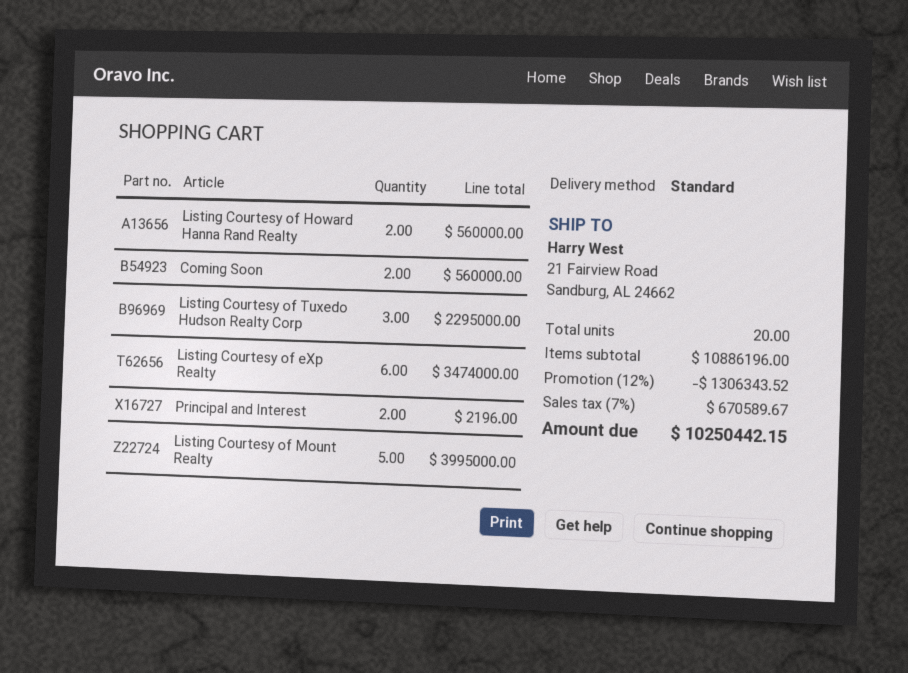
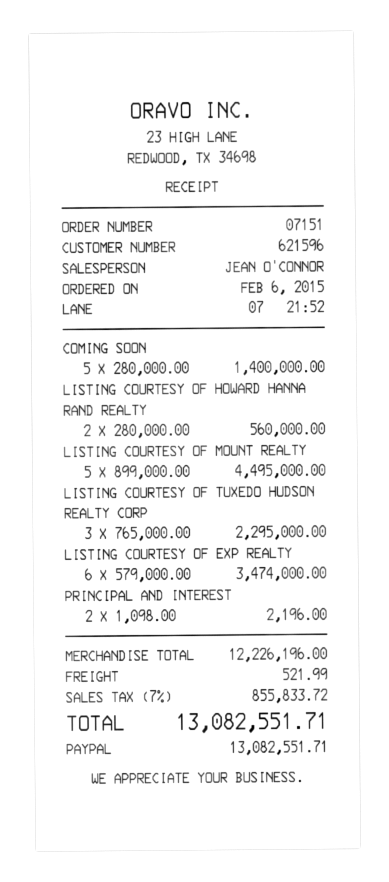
Coming Soon: 2 for 560000.00 -> 5 for 1400000.00
Listing Courtesy of Mount Realty: 5 for 3995000.00 -> 5 for 4495000.00
subtotal: 10886196.00 -> 12226196.00
discount: 12% = 1306343.52 -> none
shipping: none -> 521.99
tax: 7% = 670589.67 -> 7% = 855833.72
total: 10250442.15 -> 13082551.71

